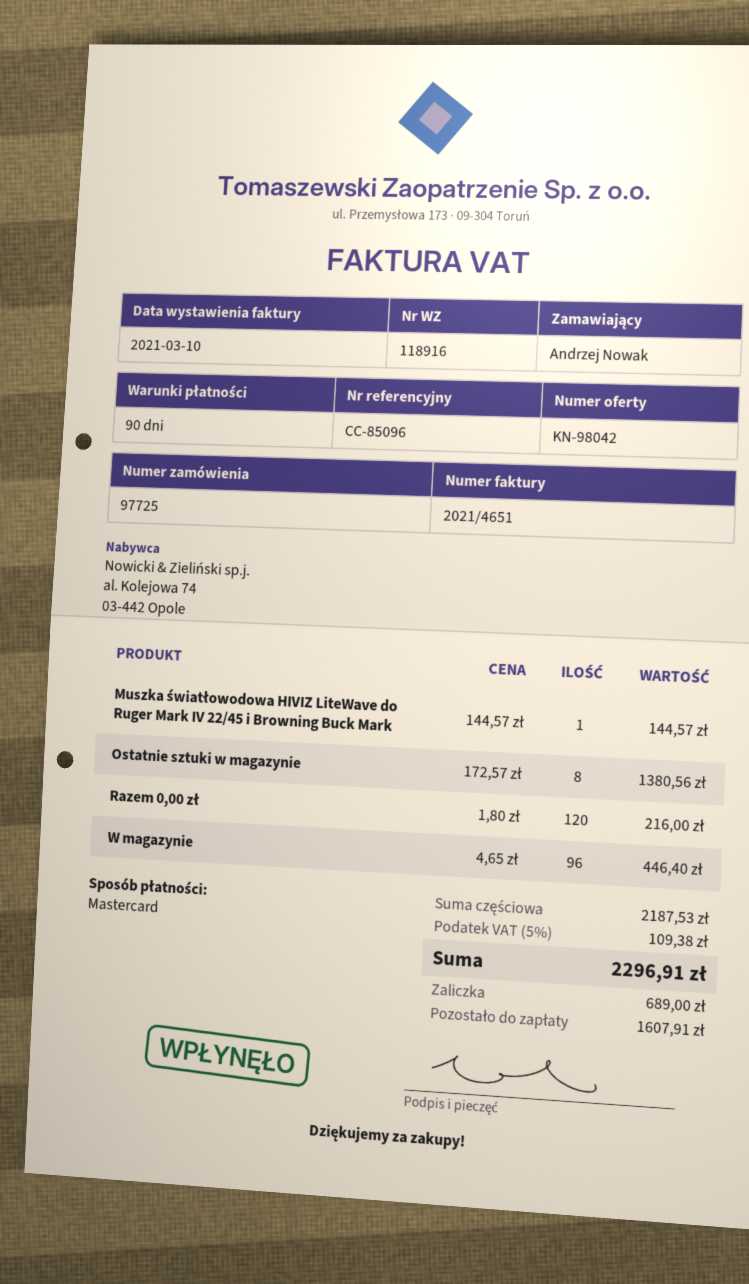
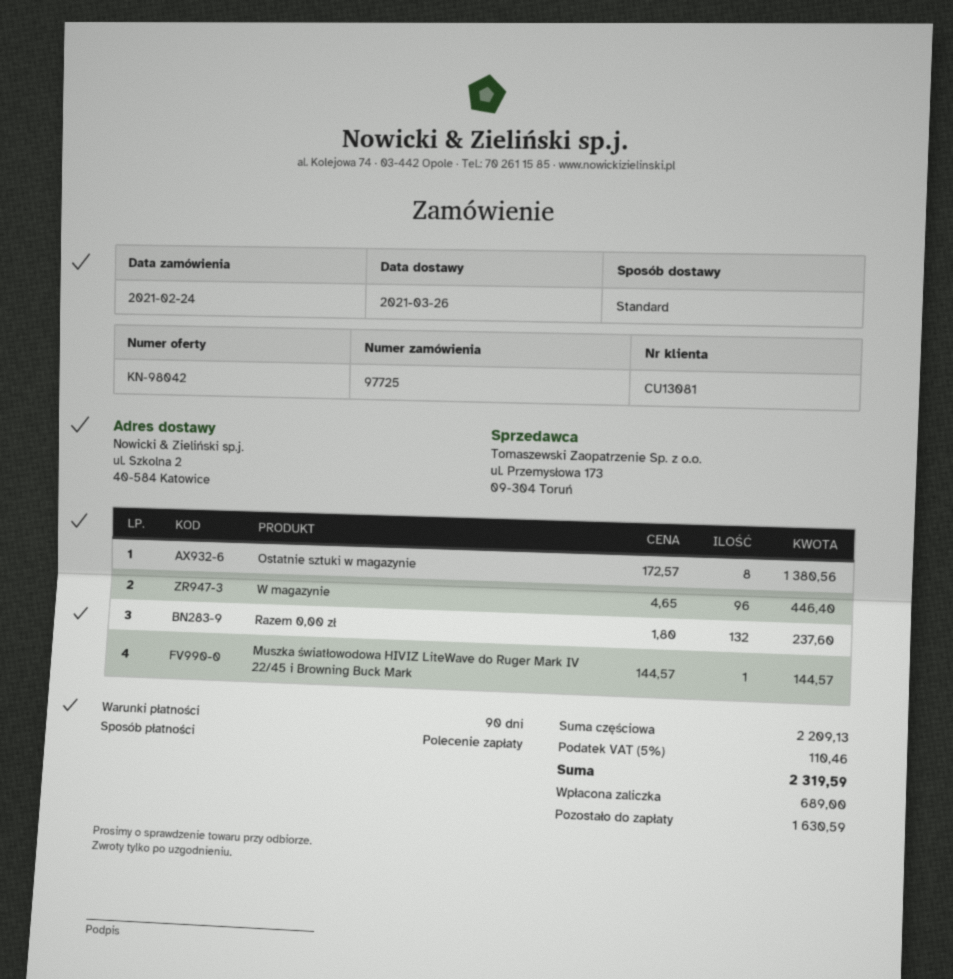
payment method: Mastercard -> direct debit
Razem 0,00 zł: 120 x 1.80 = 216.00 -> 132 x 1.80 = 237.60
subtotal: 2187.53 -> 2209.13
tax: 5% = 109.38 -> 5% = 110.46
total: 2296.91 -> 2319.59
balance: 1607.91 -> 1630.59

